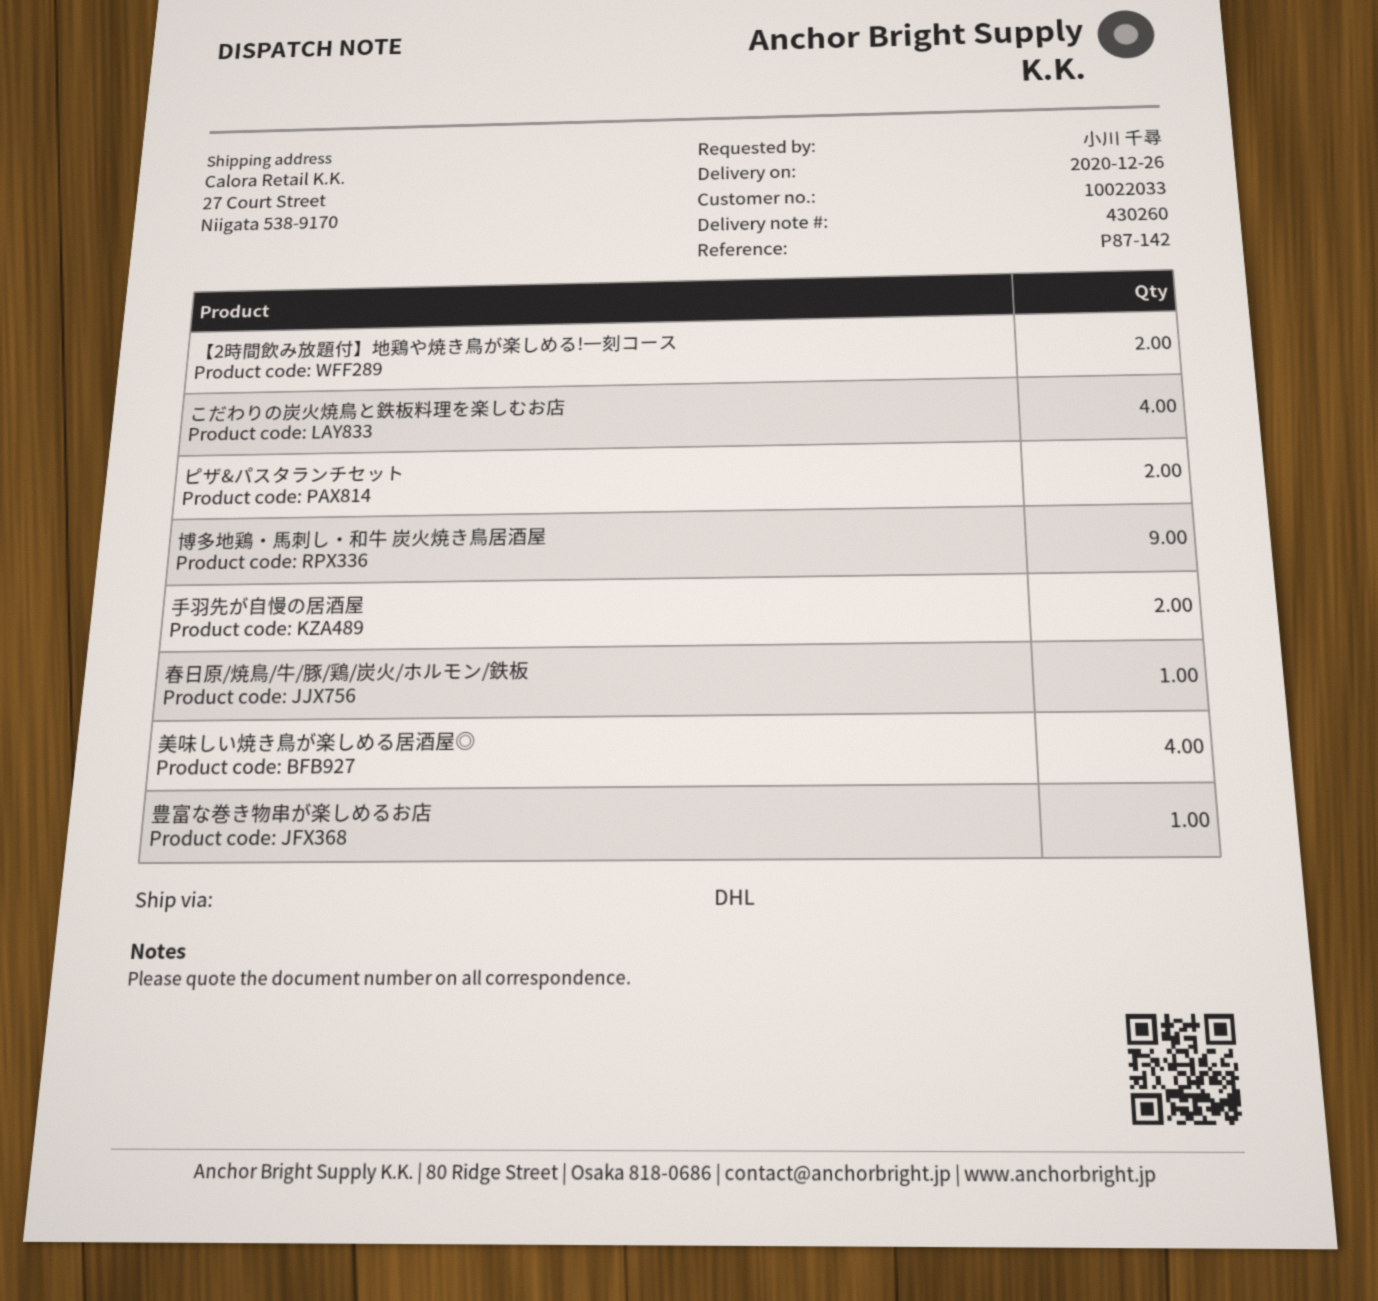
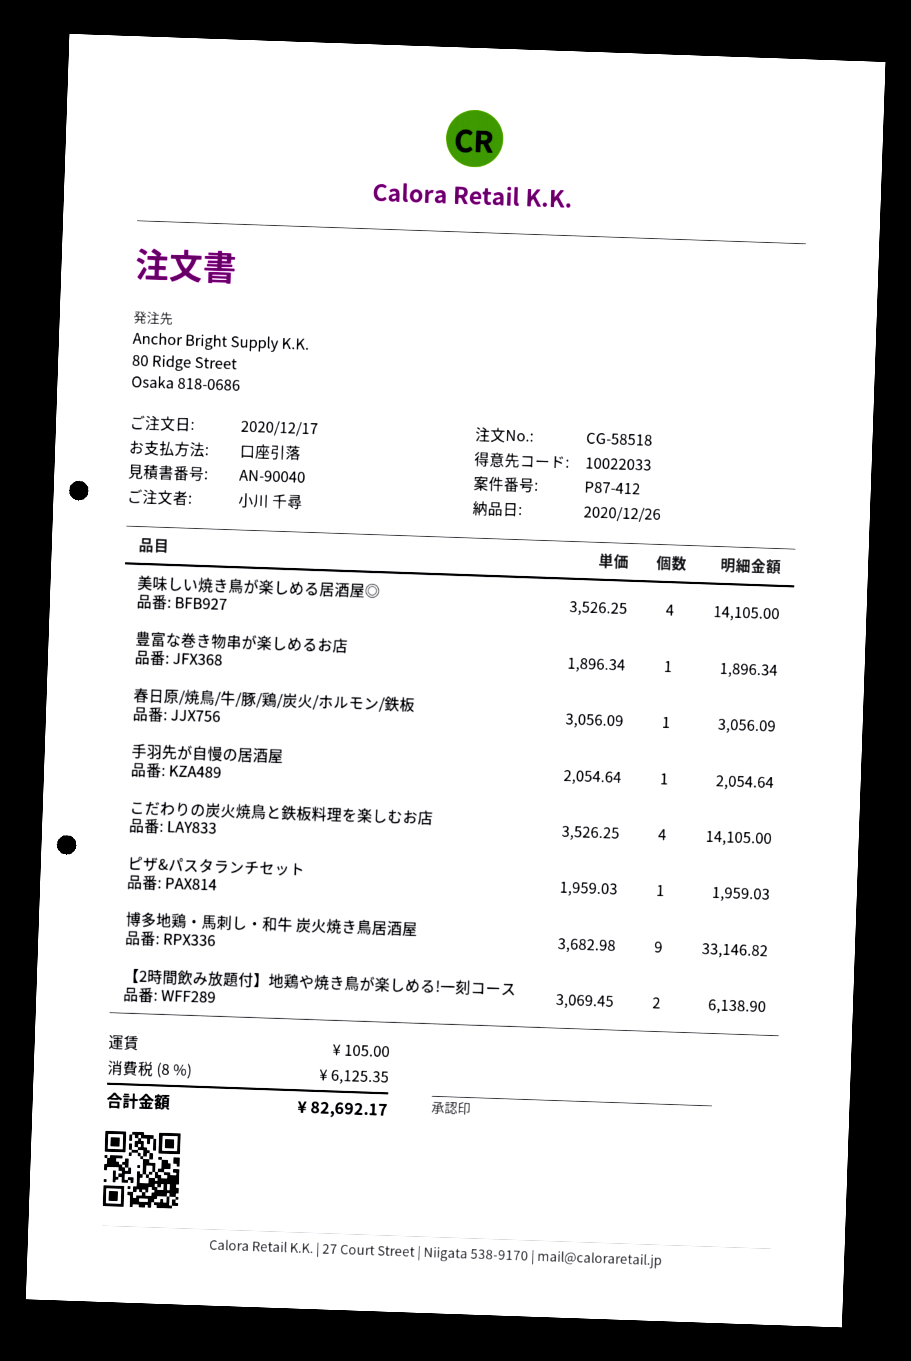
reference: P87-142 -> P87-412
ピザ&パスタランチセット: 2 -> 1
手羽先が自慢の居酒屋: 2 -> 1

